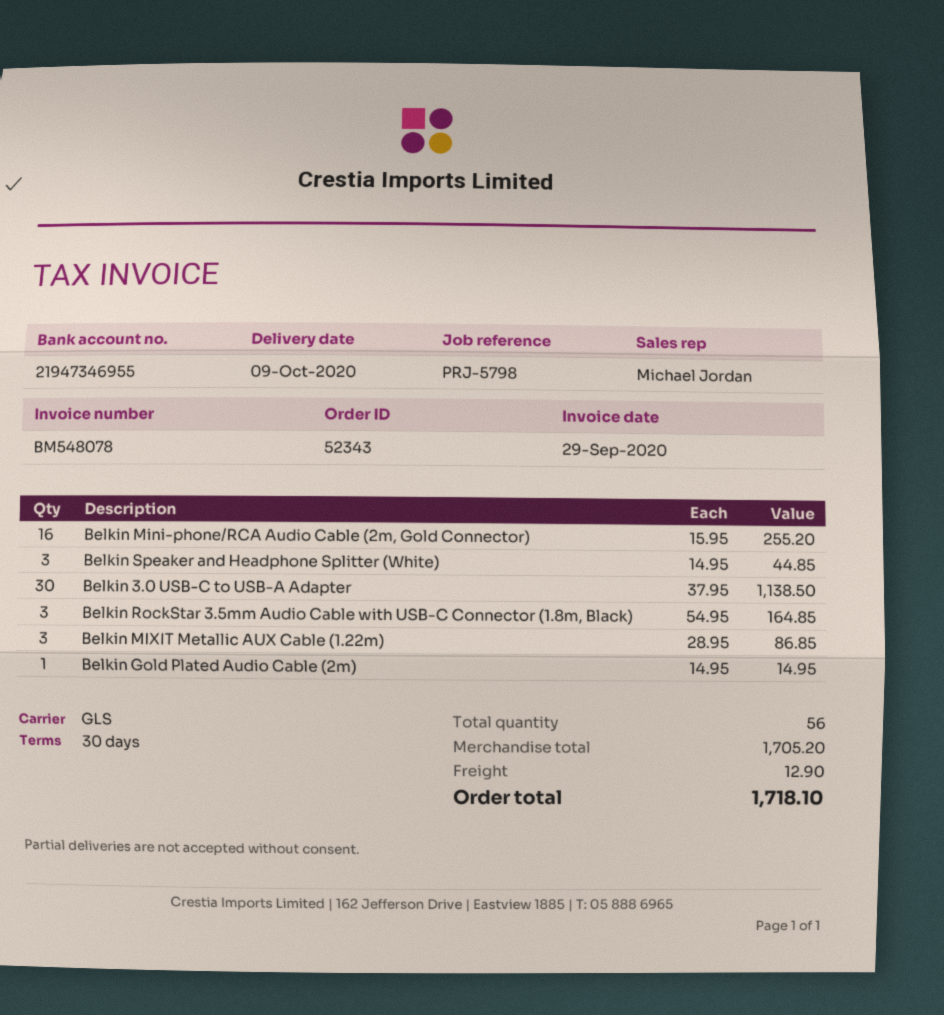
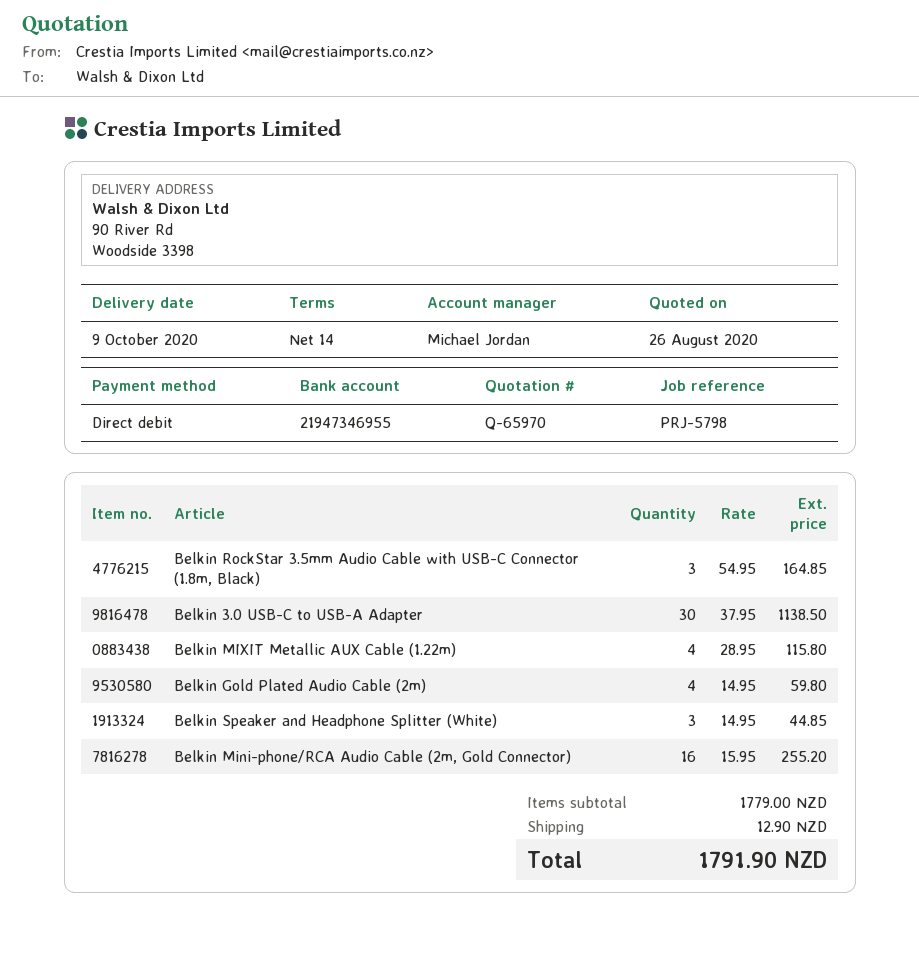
payment terms: 30 days -> 14 days
Belkin MIXIT Metallic AUX Cable (1.22m): 3 x 28.95 = 86.85 -> 4 x 28.95 = 115.80
Belkin Gold Plated Audio Cable (2m): 1 x 14.95 = 14.95 -> 4 x 14.95 = 59.80
subtotal: 1705.20 -> 1779.00
total: 1718.10 -> 1791.90

